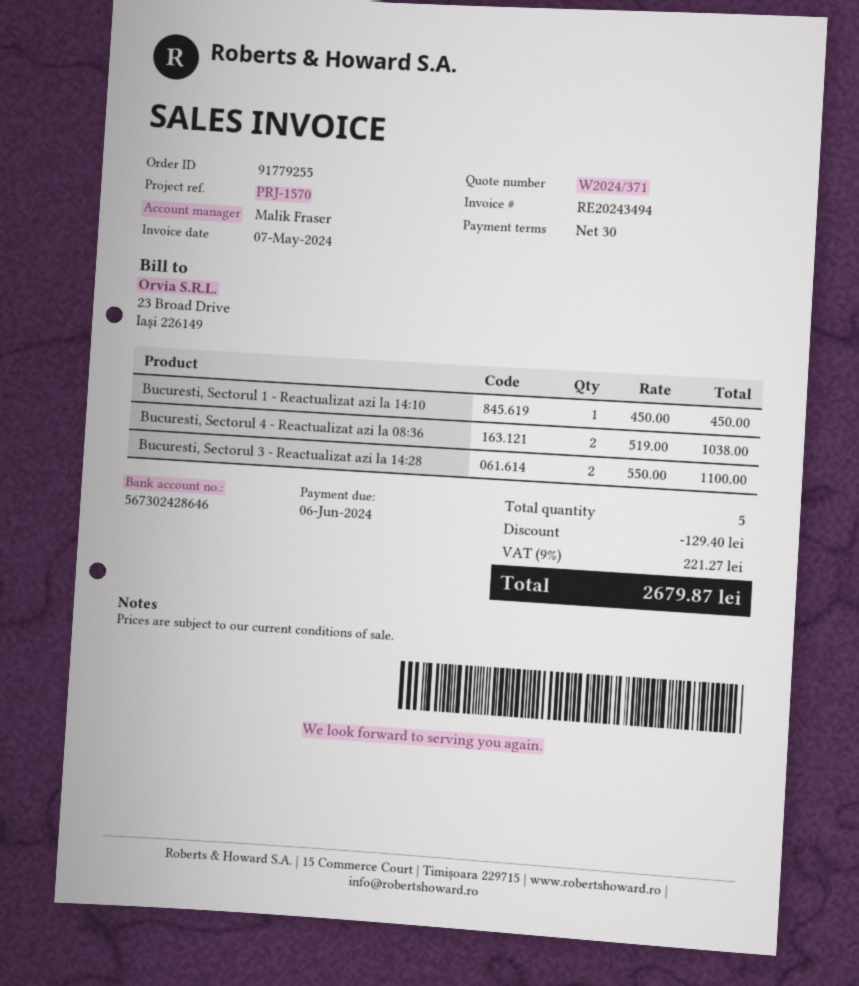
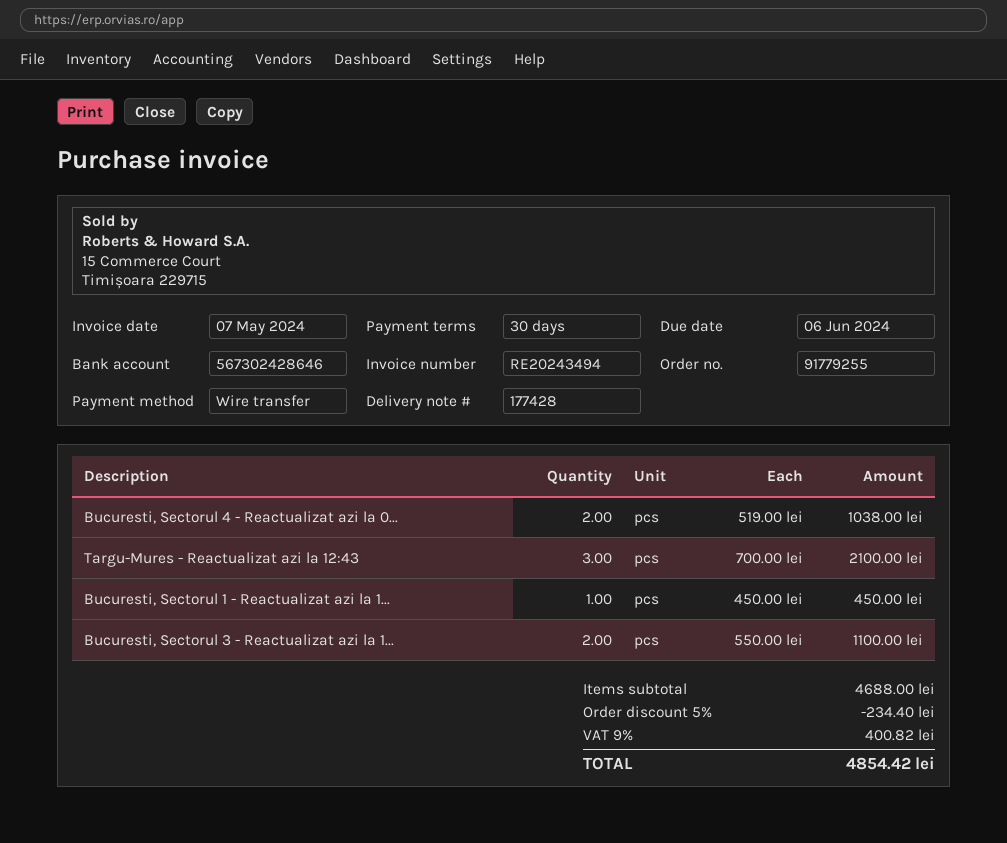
Targu-Mures - Reactualizat azi la 12:43: none -> 3 x 700.00 = 2100.00
discount: 129.40 -> 234.40
tax: 9% = 221.27 -> 9% = 400.82
total: 2679.87 -> 4854.42

